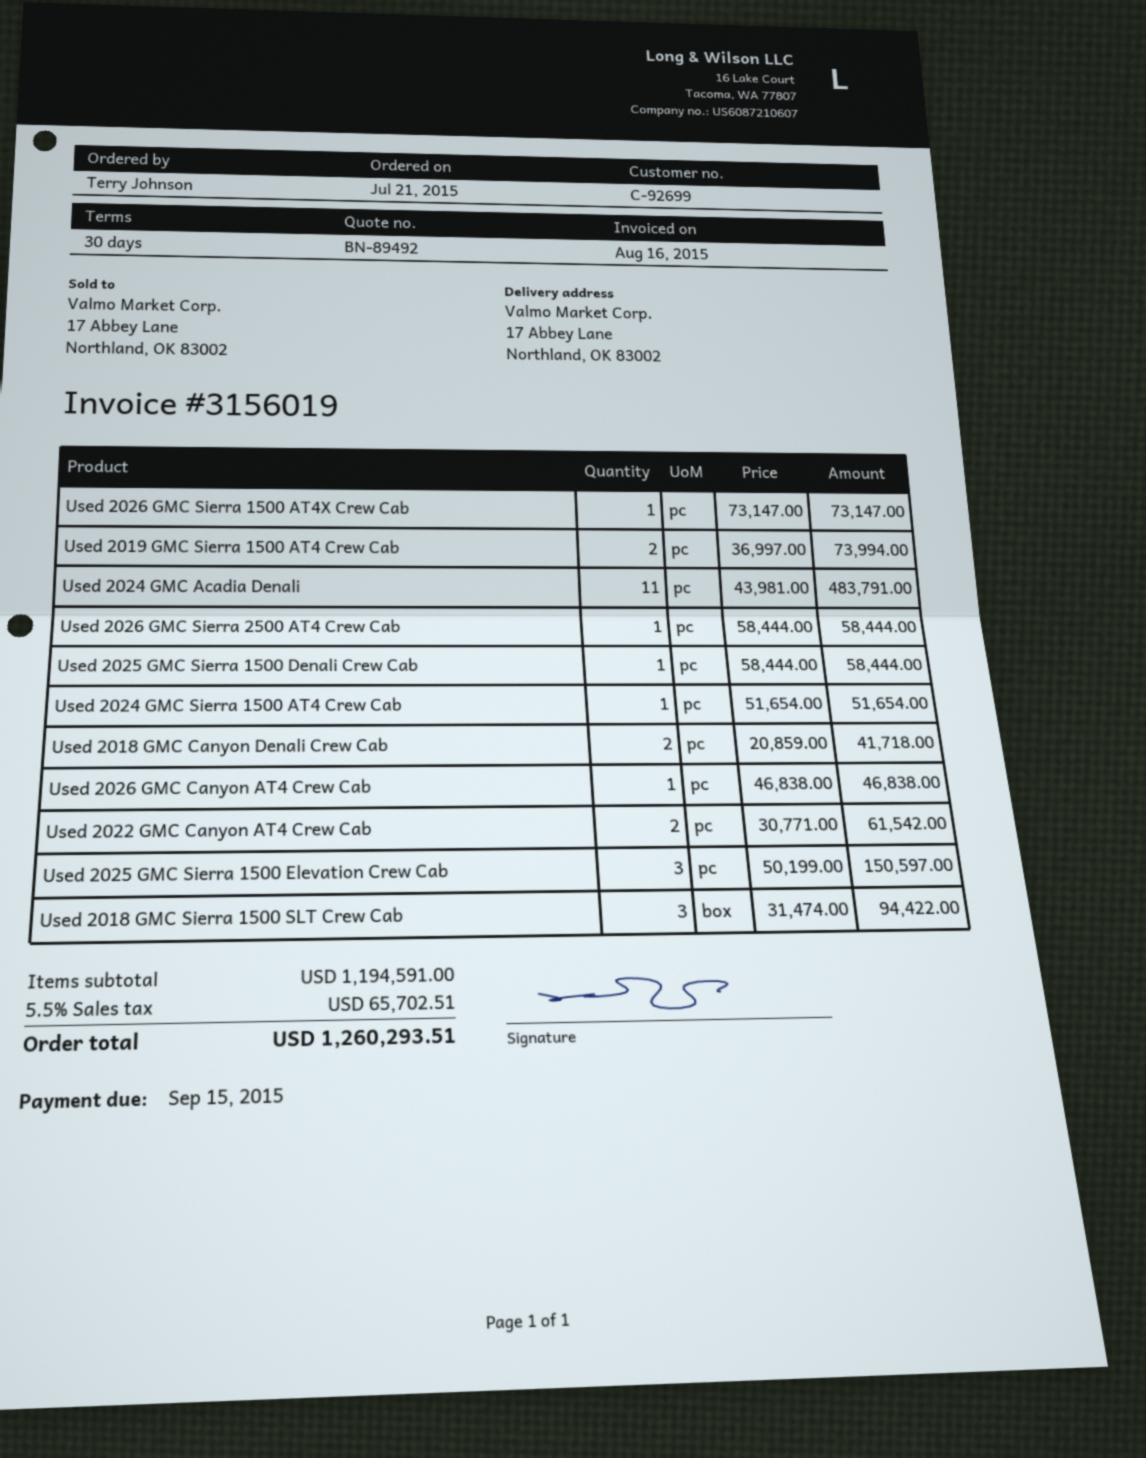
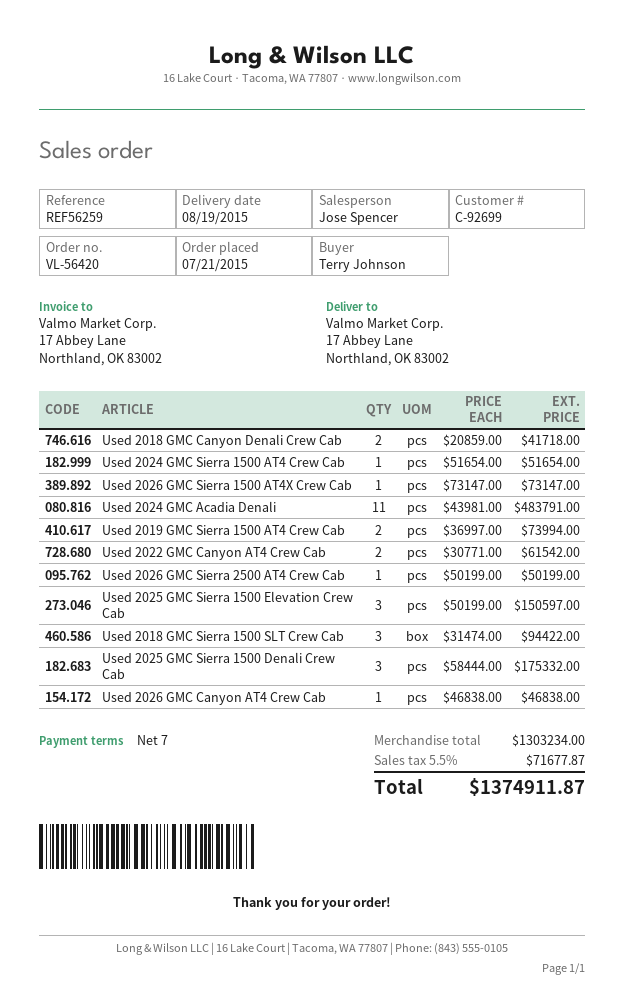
payment terms: 30 days -> 7 days
Used 2026 GMC Sierra 2500 AT4 Crew Cab: 1 x 58444.00 = 58444.00 -> 1 x 50199.00 = 50199.00
Used 2025 GMC Sierra 1500 Denali Crew Cab: 1 x 58444.00 = 58444.00 -> 3 x 58444.00 = 175332.00
subtotal: 1194591.00 -> 1303234.00
tax: 5.5% = 65702.51 -> 5.5% = 71677.87
total: 1260293.51 -> 1374911.87

